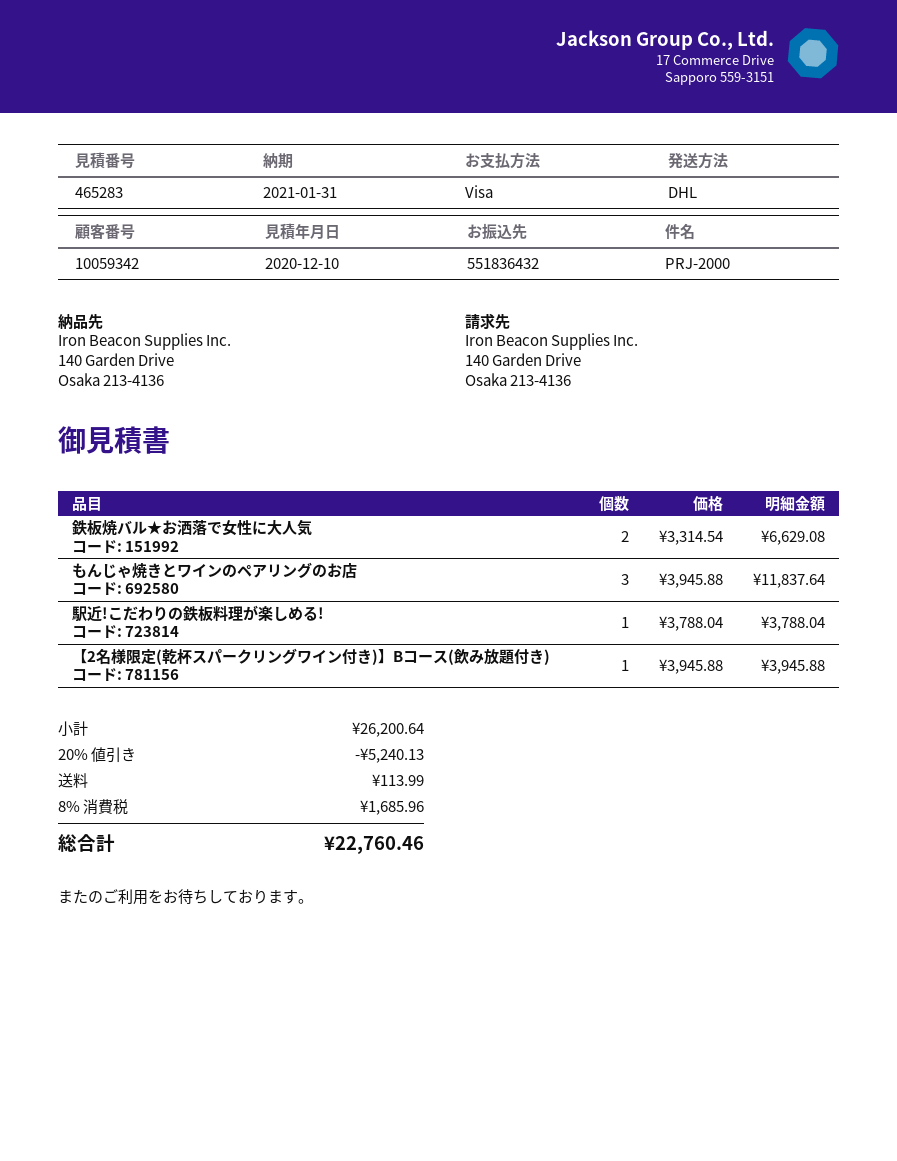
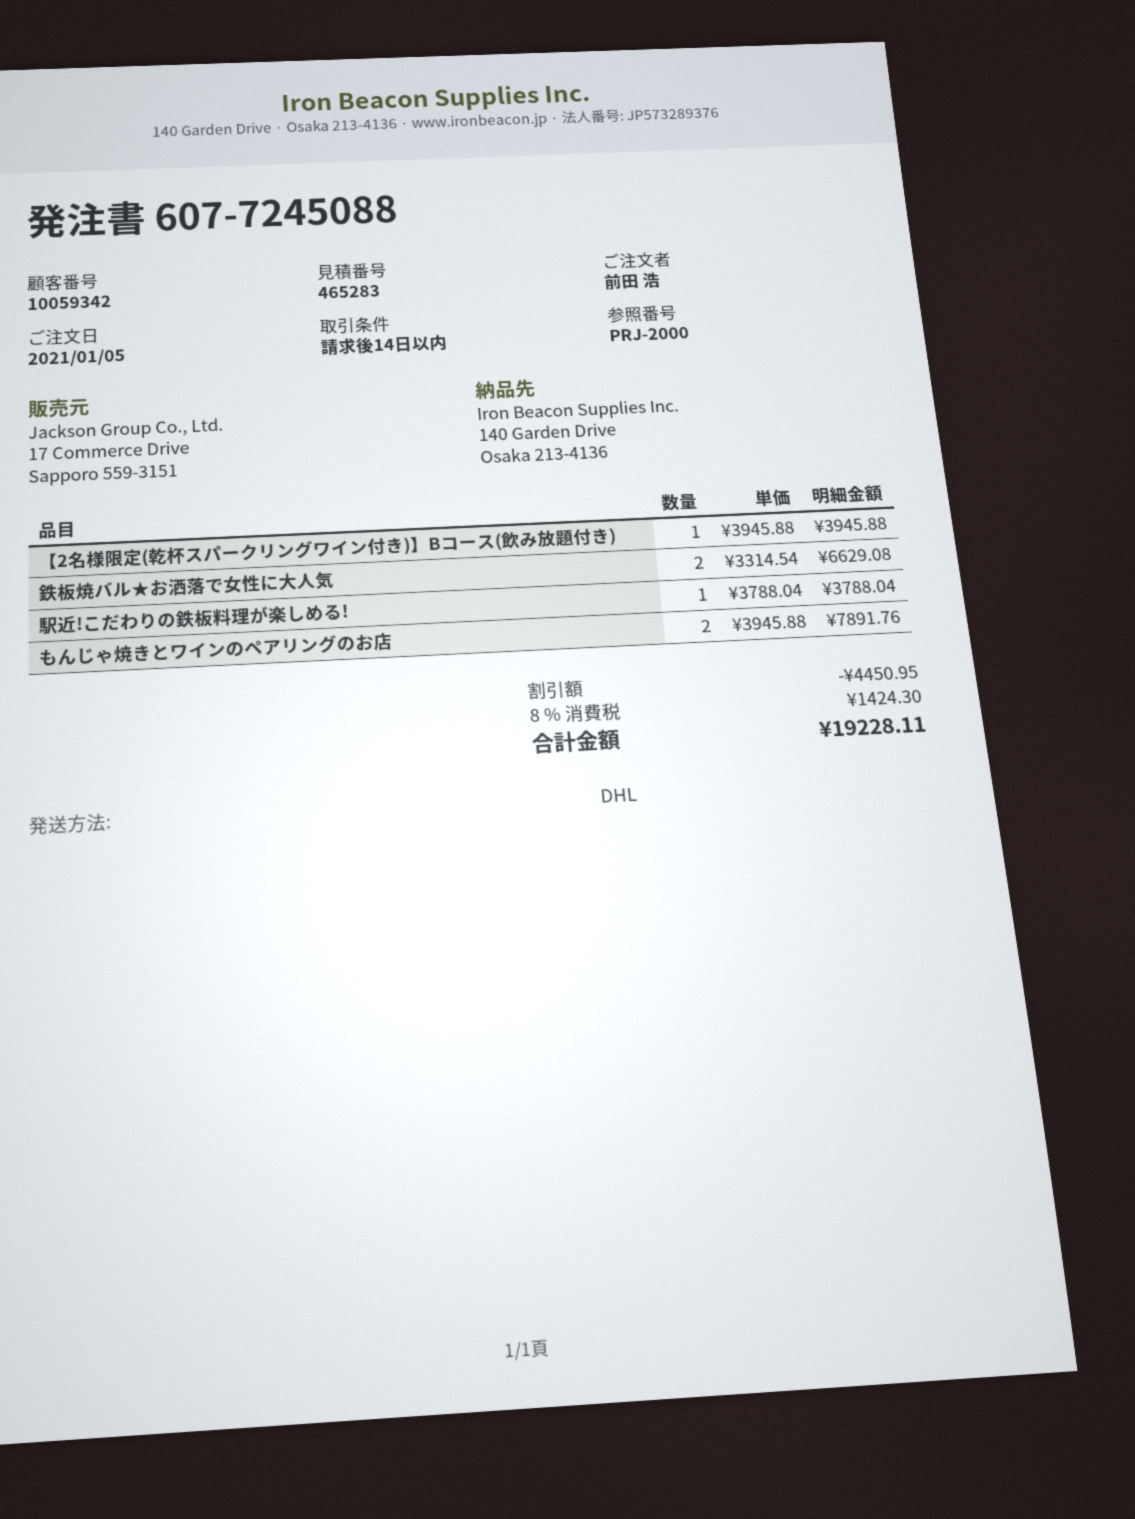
もんじゃ焼きとワインのペアリングのお店: 3 x 3945.88 = 11837.64 -> 2 x 3945.88 = 7891.76
discount: 5240.13 -> 4450.95
shipping: 113.99 -> none
tax: 8% = 1685.96 -> 8% = 1424.30
total: 22760.46 -> 19228.11

